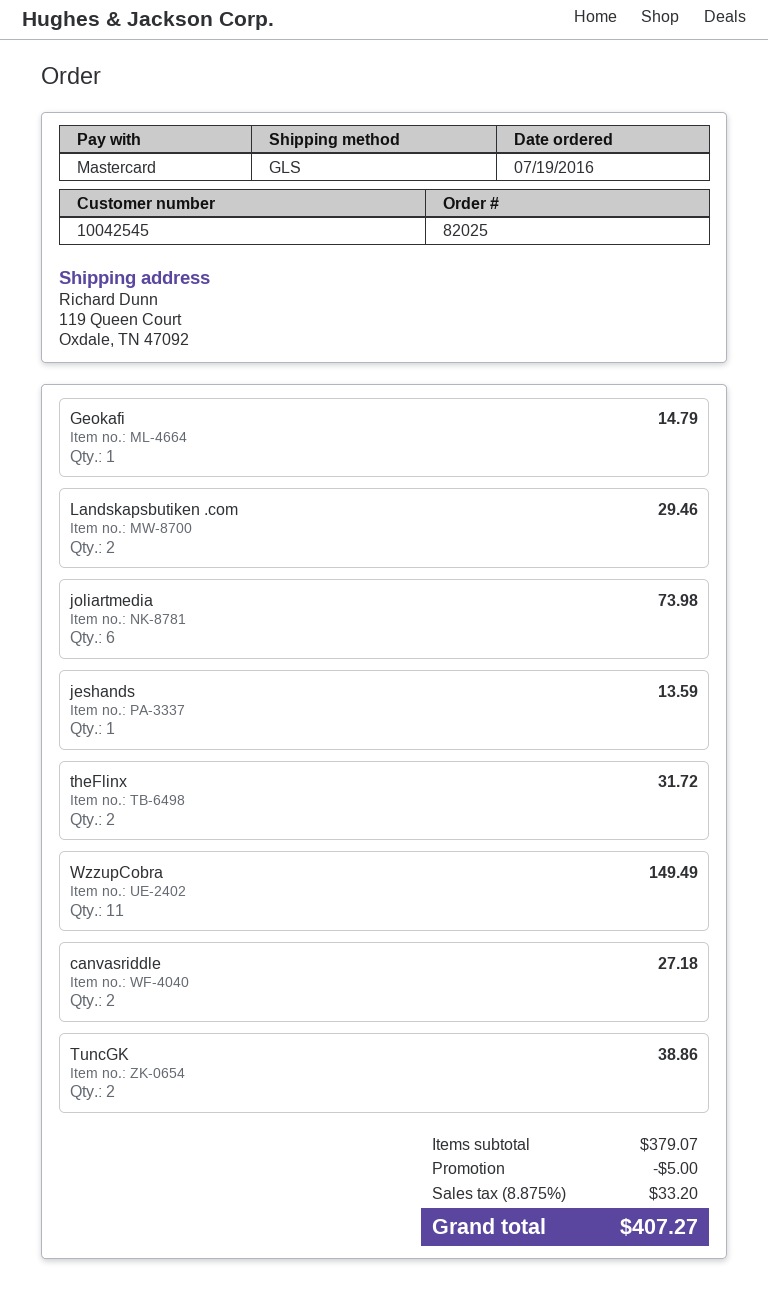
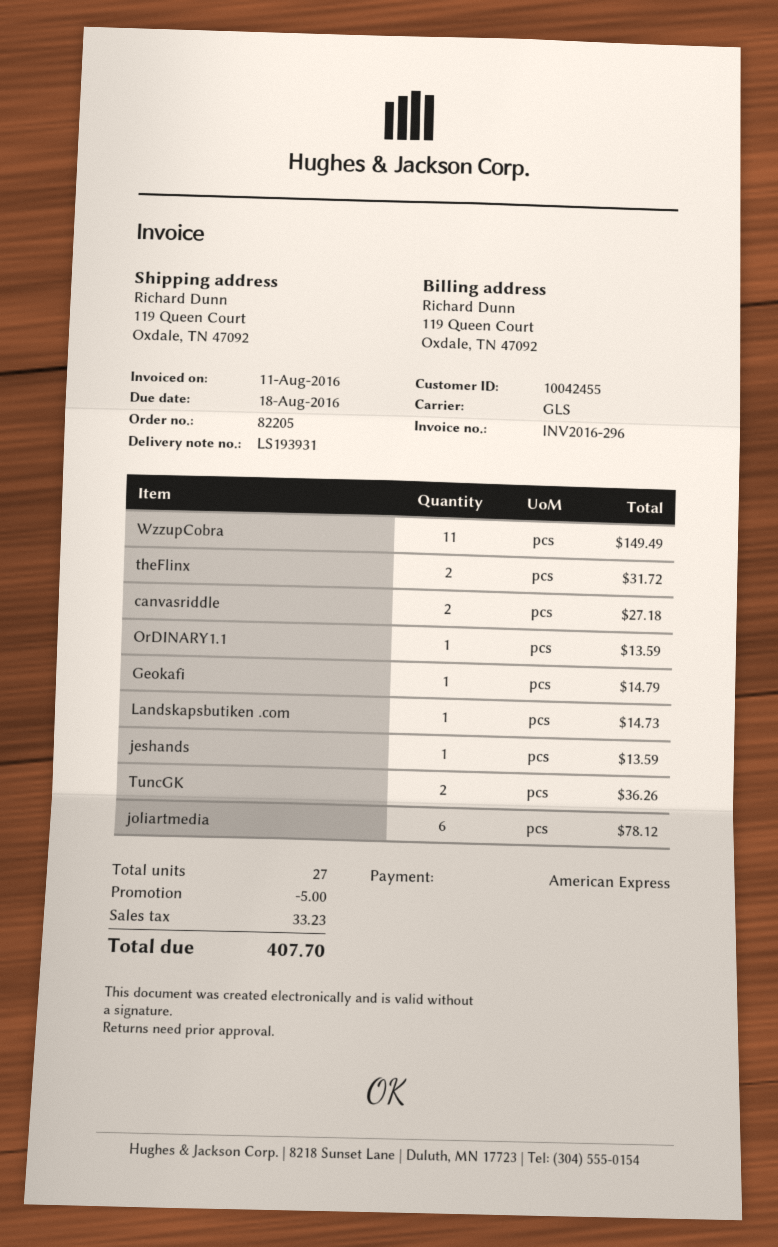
order number: 82025 -> 82205
customer number: 10042545 -> 10042455
payment method: Mastercard -> American Express
Landskapsbutiken .com: 2 for 29.46 -> 1 for 14.73
joliartmedia: 6 for 73.98 -> 6 for 78.12
TuncGK: 2 for 38.86 -> 2 for 36.26
OrDINARY1.1: none -> 1 for 13.59
tax: 33.20 -> 33.23
total: 407.27 -> 407.70

